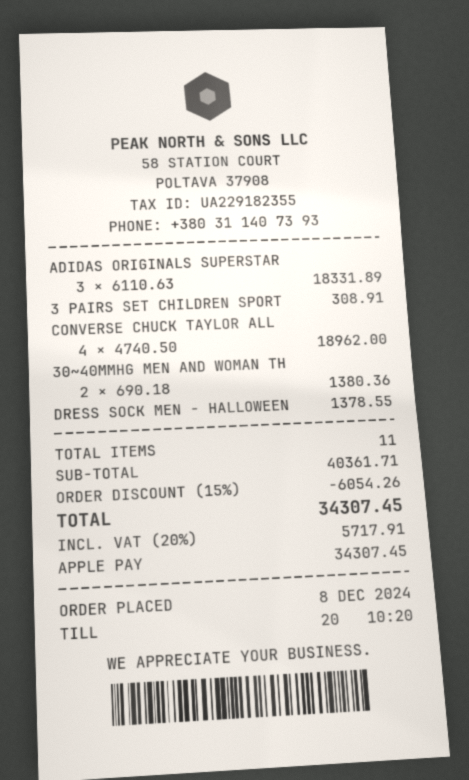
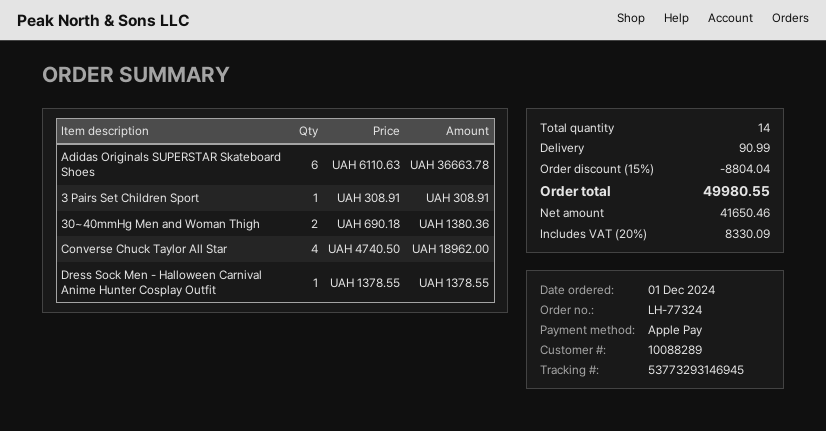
order date: 2024-12-08 -> 2024-12-01
ADIDAS ORIGINALS SUPERSTAR: 3 x 6110.63 = 18331.89 -> 6 x 6110.63 = 36663.78
total quantity: 11 -> 14
discount: 15% = 6054.26 -> 15% = 8804.04
shipping: none -> 90.99
tax: 20% = 5717.91 -> 20% = 8330.09
total: 34307.45 -> 49980.55

